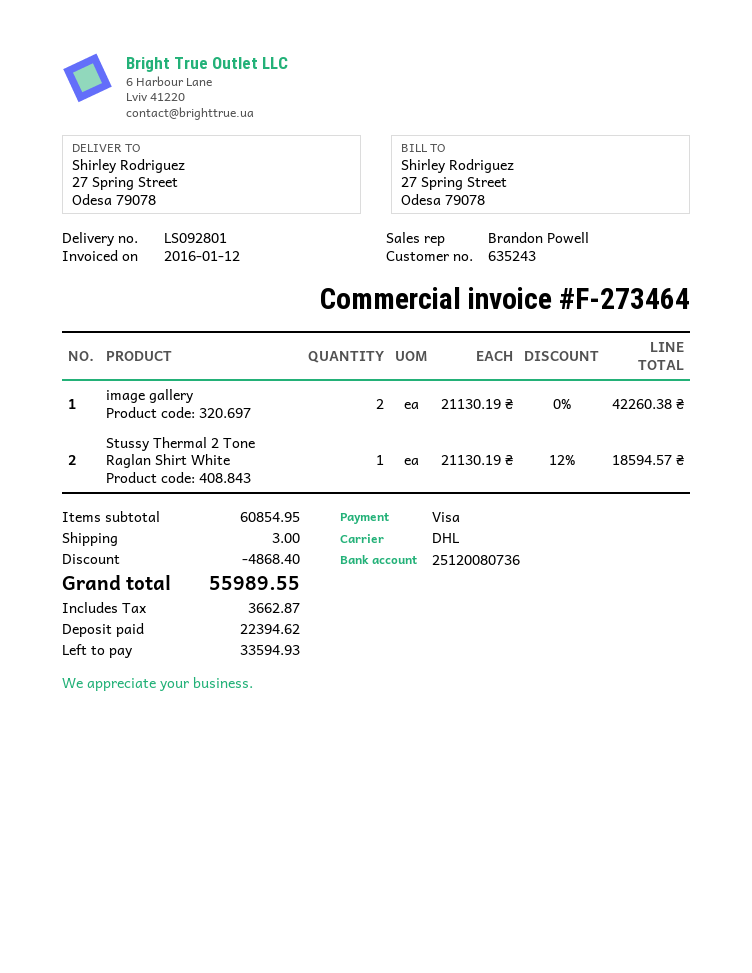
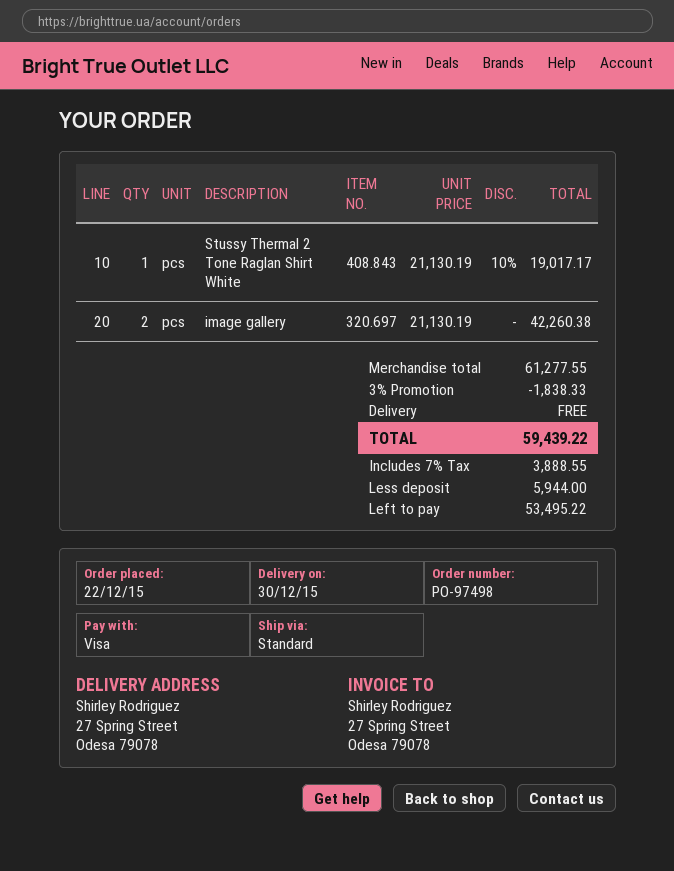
shipping method: DHL -> standard
Stussy Thermal 2 Tone Raglan Shirt White: 1 x 21130.19 - 12% = 18594.57 -> 1 x 21130.19 - 10% = 19017.17
subtotal: 60854.95 -> 61277.55
discount: 4868.40 -> 1838.33
shipping: 3.00 -> 0.00
tax: 3662.87 -> 3888.55
total: 55989.55 -> 59439.22
deposit: 22394.62 -> 5944.00
balance: 33594.93 -> 53495.22

